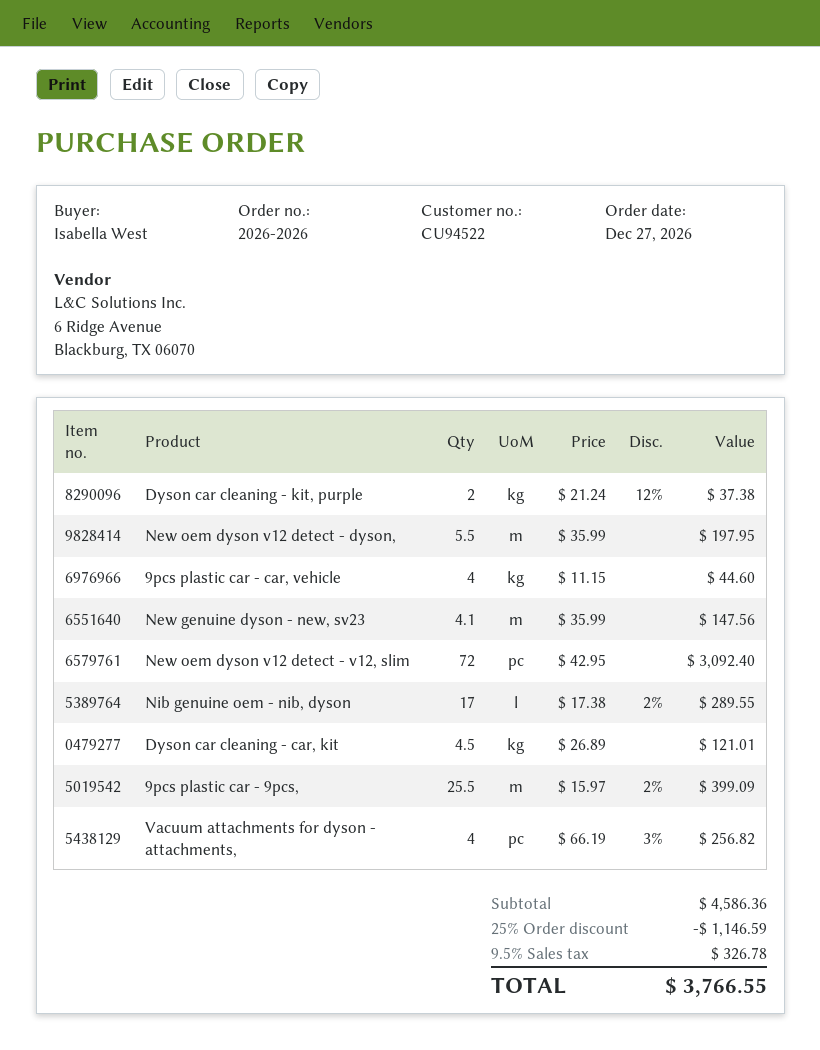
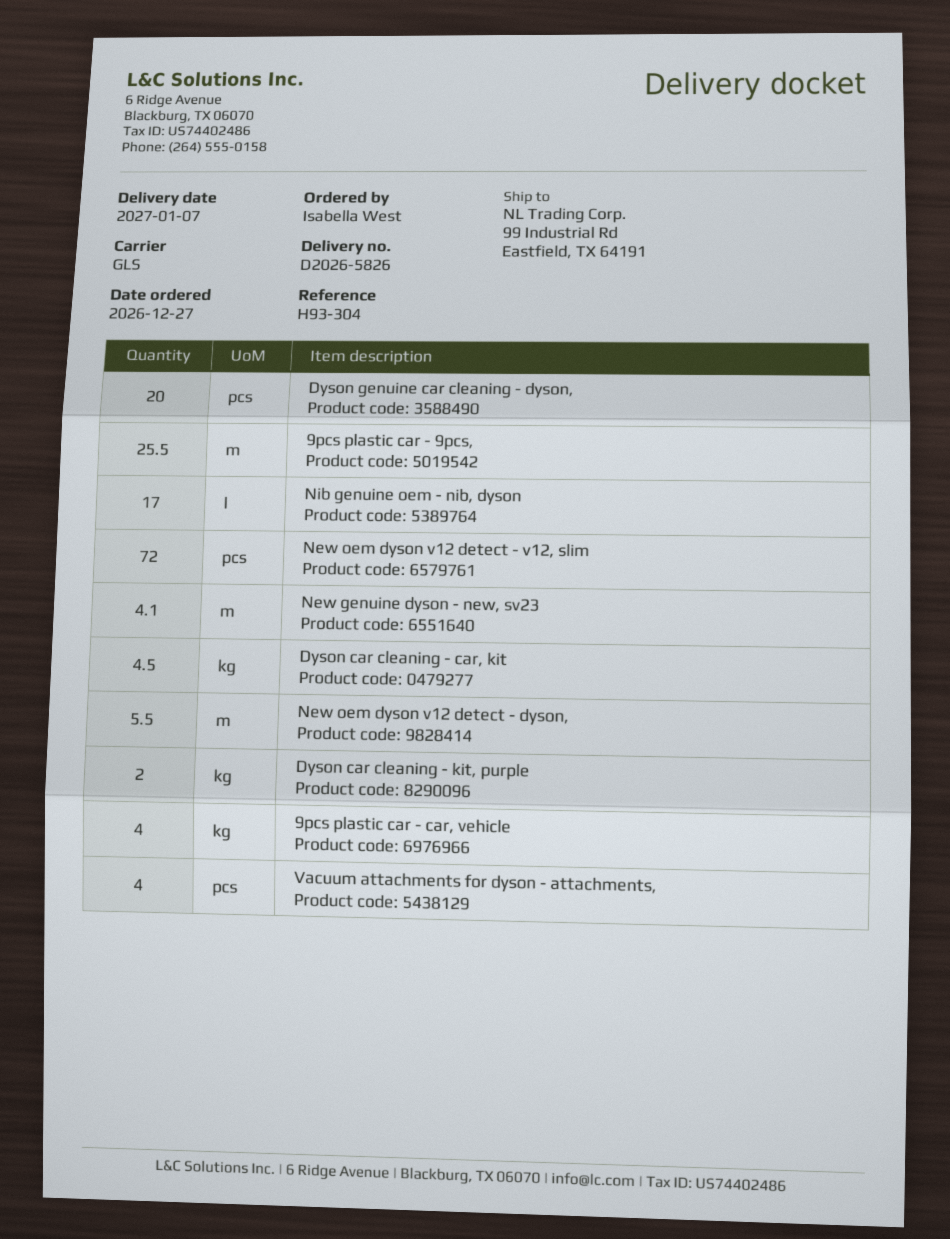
Dyson genuine car cleaning - dyson,: none -> 20

